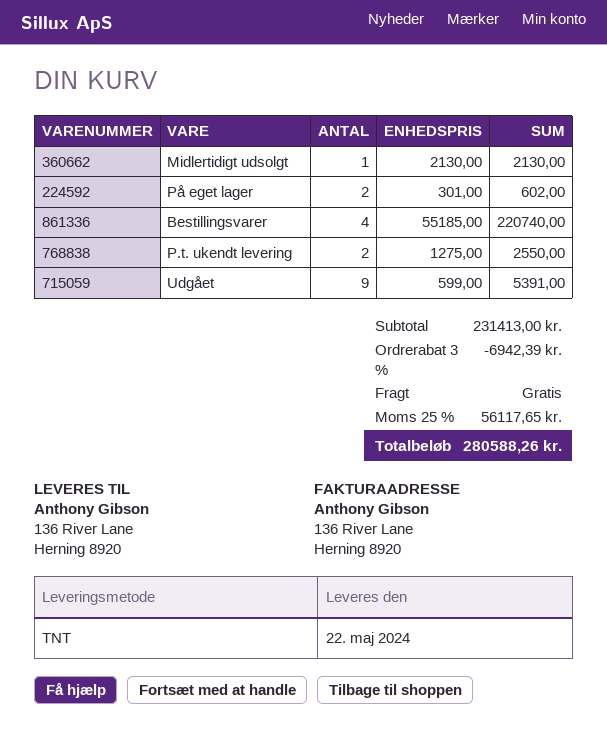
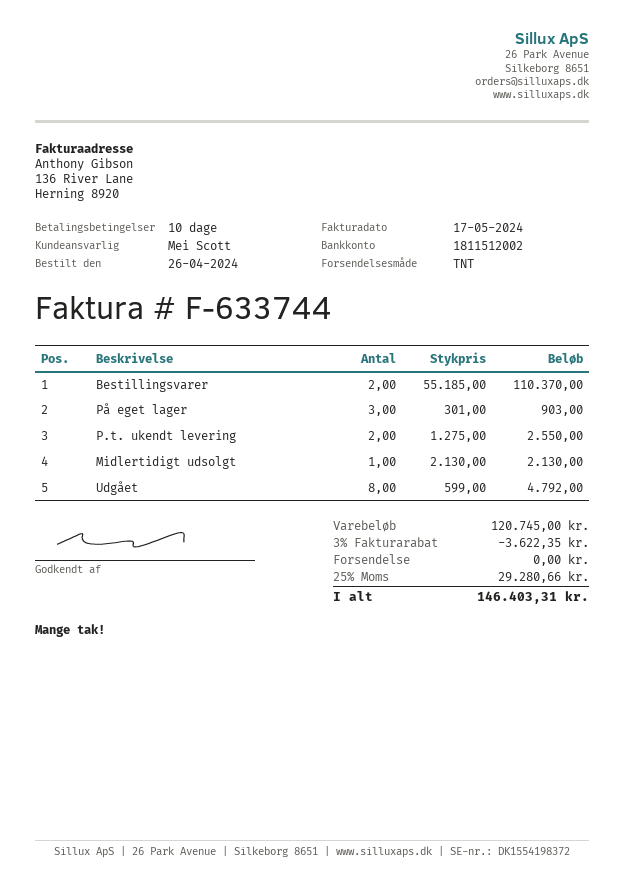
På eget lager: 2 x 301.00 = 602.00 -> 3 x 301.00 = 903.00
Bestillingsvarer: 4 x 55185.00 = 220740.00 -> 2 x 55185.00 = 110370.00
Udgået: 9 x 599.00 = 5391.00 -> 8 x 599.00 = 4792.00
subtotal: 231413.00 -> 120745.00
discount: 3% = 6942.39 -> 3% = 3622.35
tax: 25% = 56117.65 -> 25% = 29280.66
total: 280588.26 -> 146403.31

